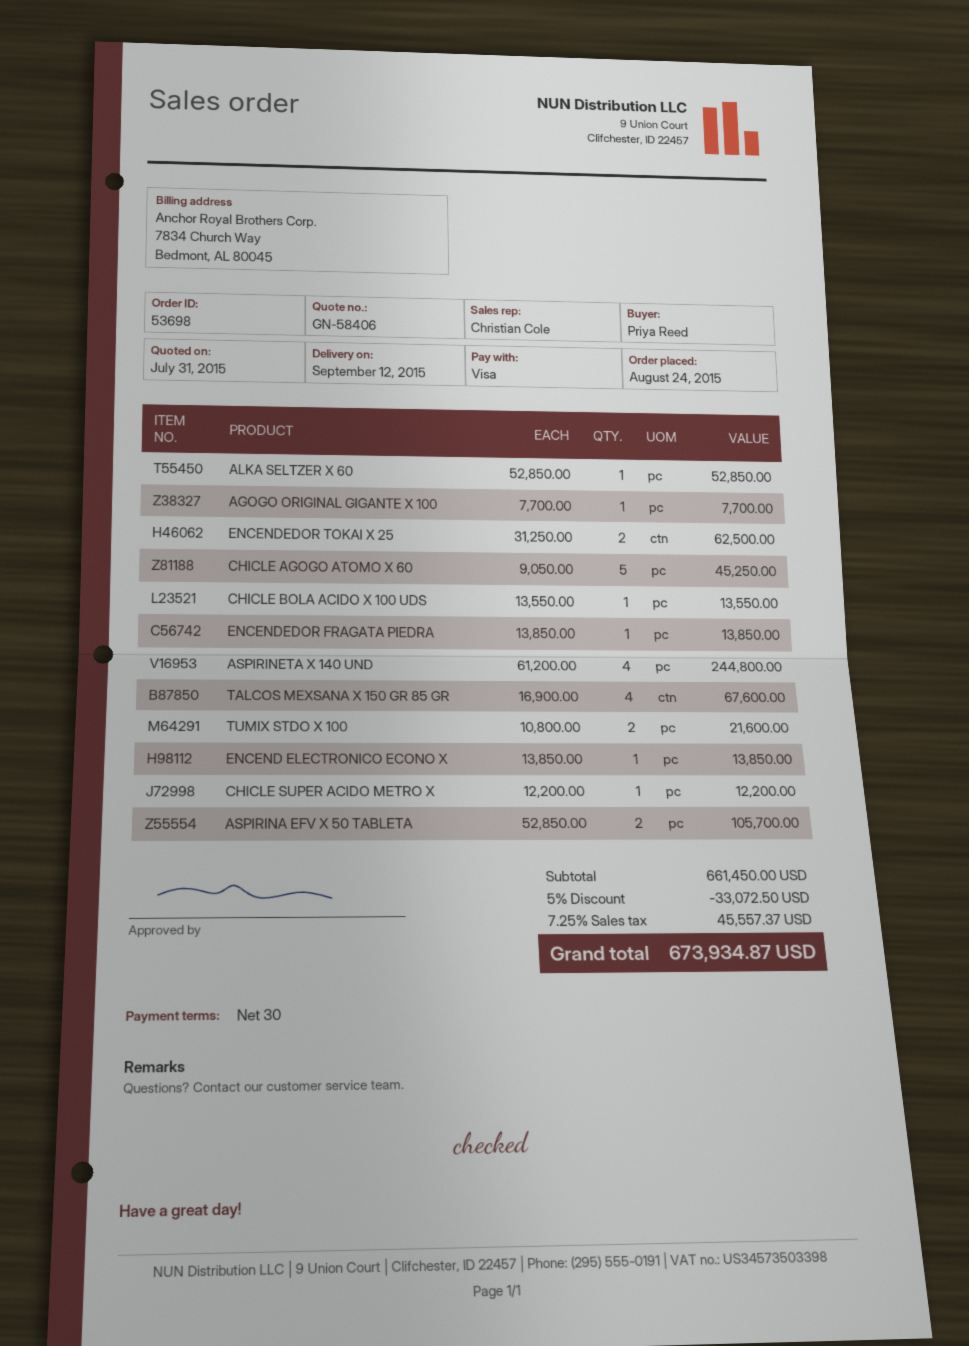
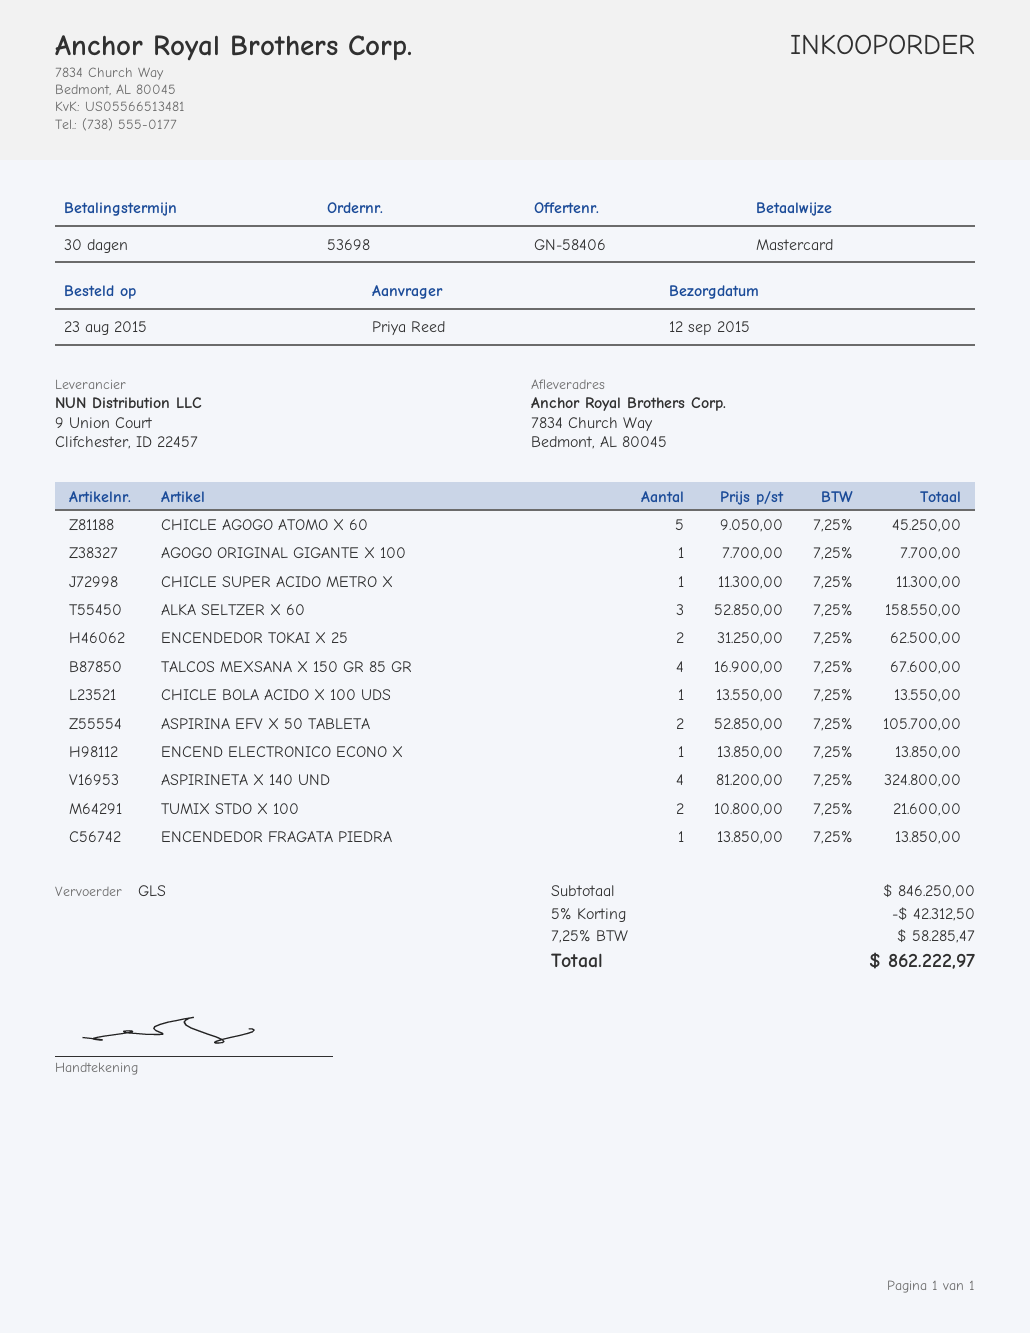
order date: 2015-08-24 -> 2015-08-23
payment method: Visa -> Mastercard
ALKA SELTZER X 60: 1 x 52850.00 = 52850.00 -> 3 x 52850.00 = 158550.00
ASPIRINETA X 140 UND: 4 x 61200.00 = 244800.00 -> 4 x 81200.00 = 324800.00
CHICLE SUPER ACIDO METRO X: 1 x 12200.00 = 12200.00 -> 1 x 11300.00 = 11300.00
subtotal: 661450.00 -> 846250.00
discount: 5% = 33072.50 -> 5% = 42312.50
tax: 7.25% = 45557.37 -> 7.25% = 58285.47
total: 673934.87 -> 862222.97

